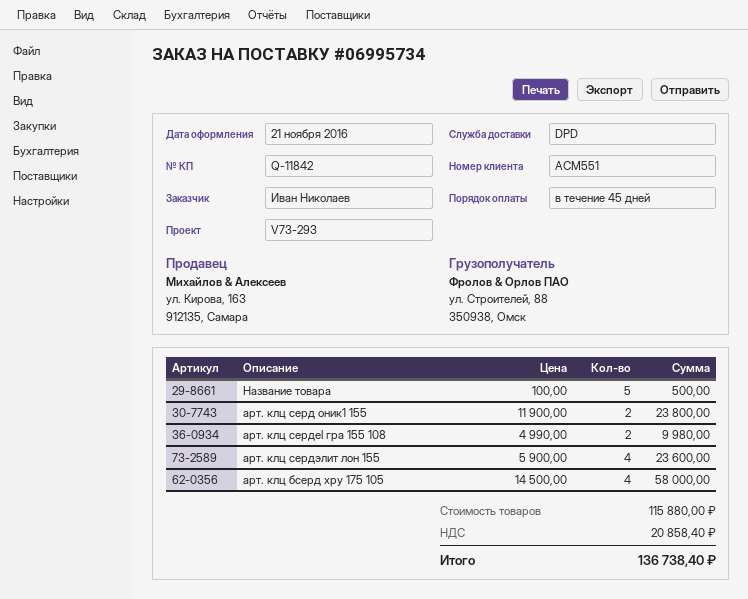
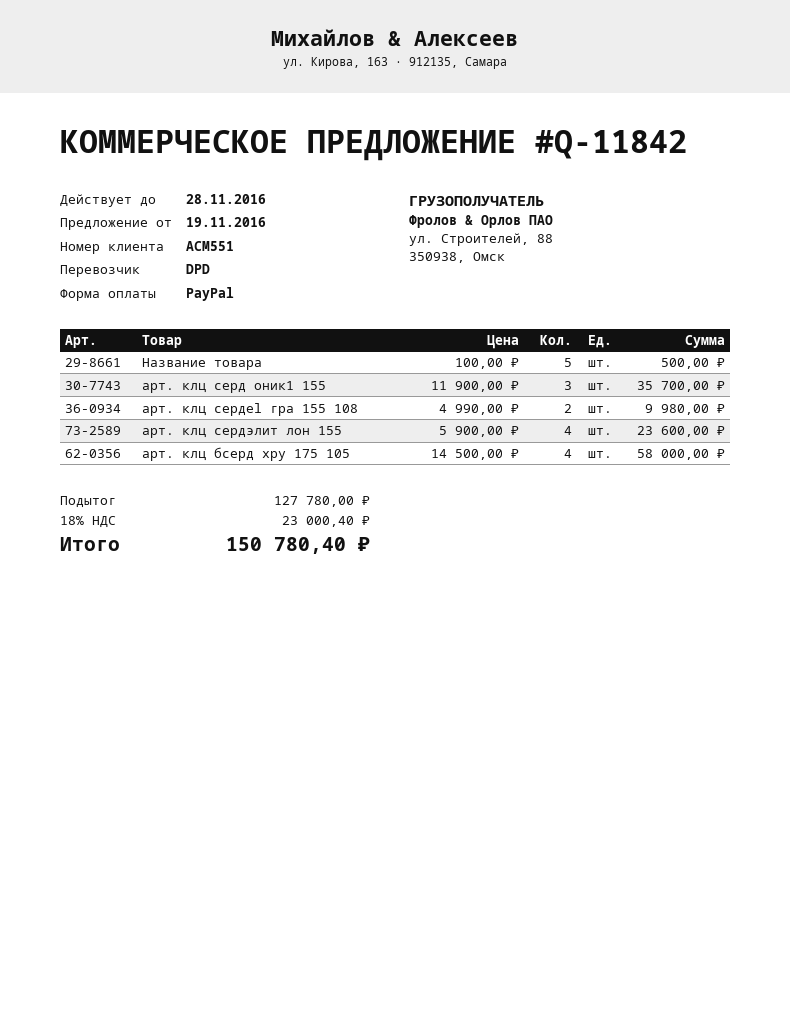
арт. клц серд оник1 155: 2 x 11900.00 = 23800.00 -> 3 x 11900.00 = 35700.00
subtotal: 115880.00 -> 127780.00
tax: 20858.40 -> 23000.40
total: 136738.40 -> 150780.40

